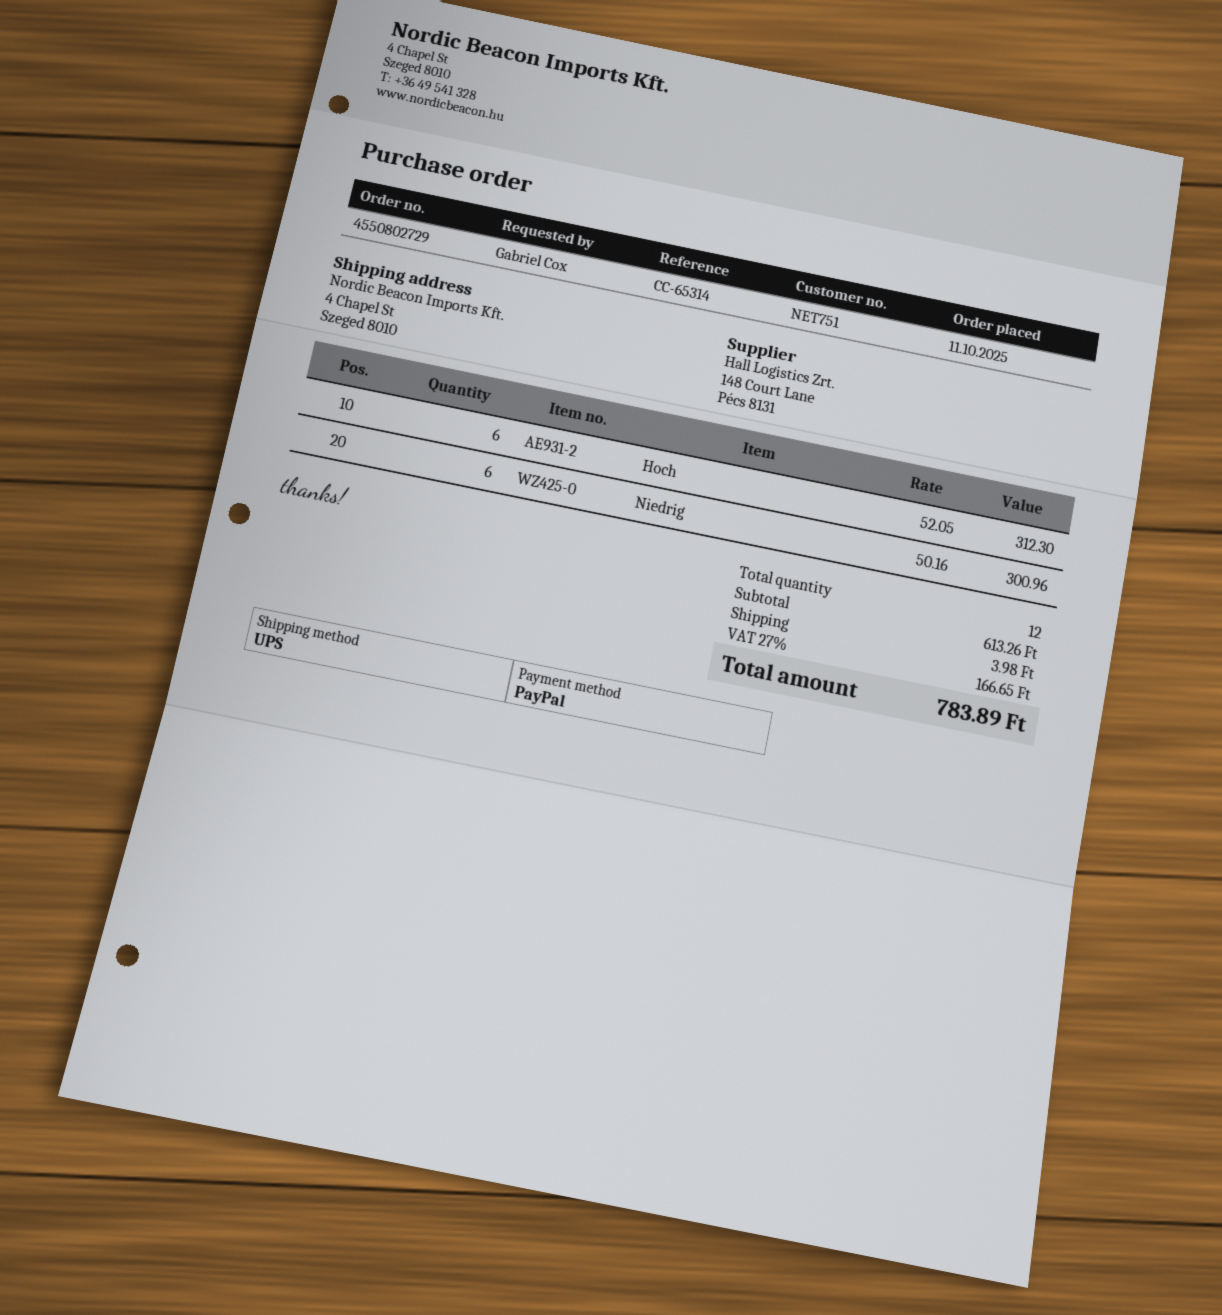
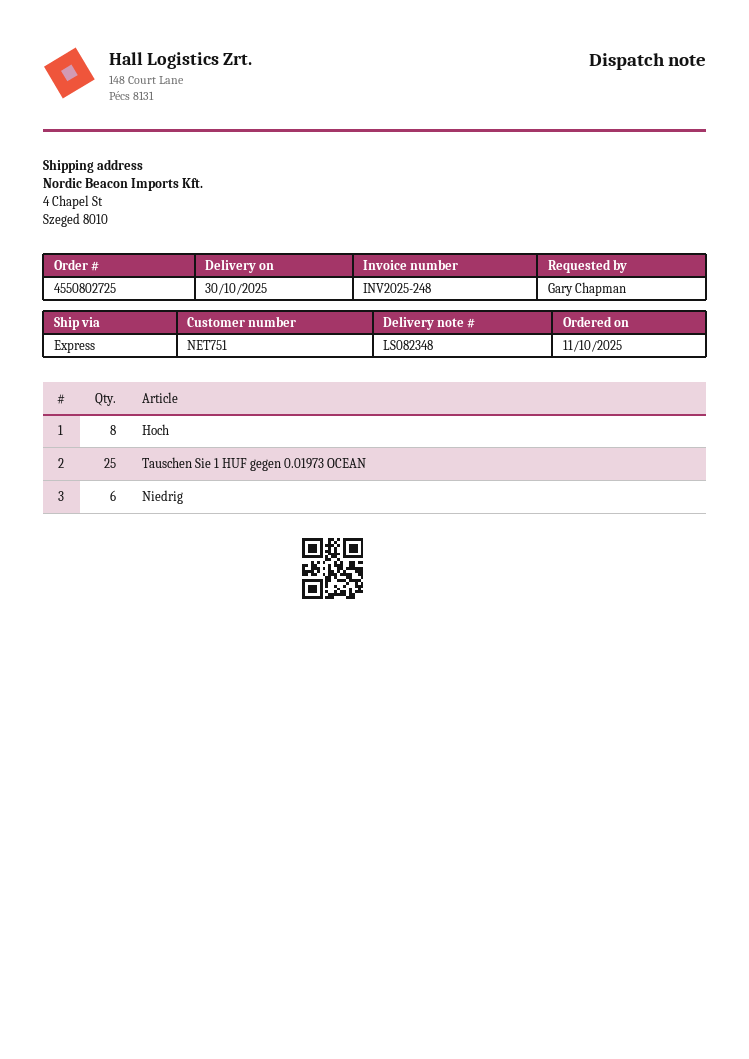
order number: 4550802729 -> 4550802725
ordered by: Gabriel Cox -> Gary Chapman
shipping method: UPS -> express
Hoch: 6 -> 8
Tauschen Sie 1 HUF gegen 0.01973 OCEAN: none -> 25

